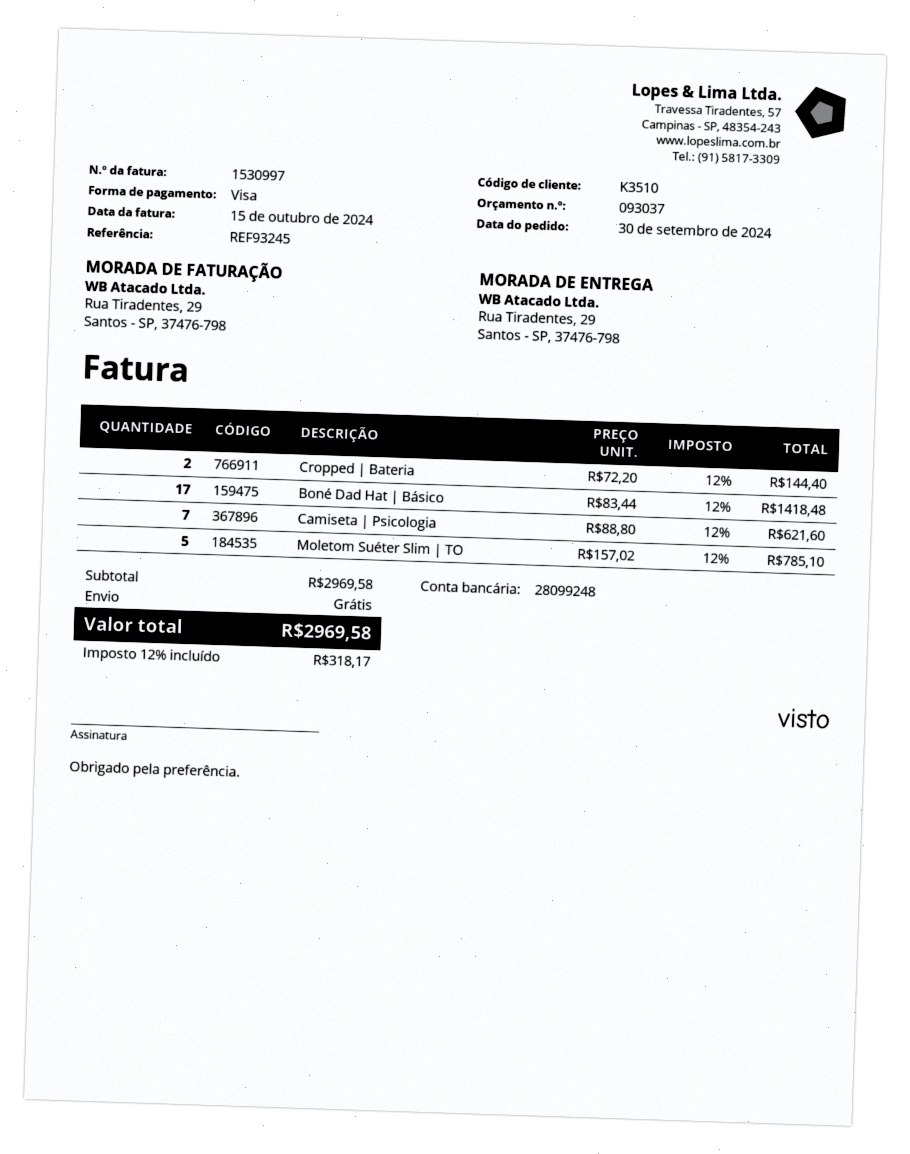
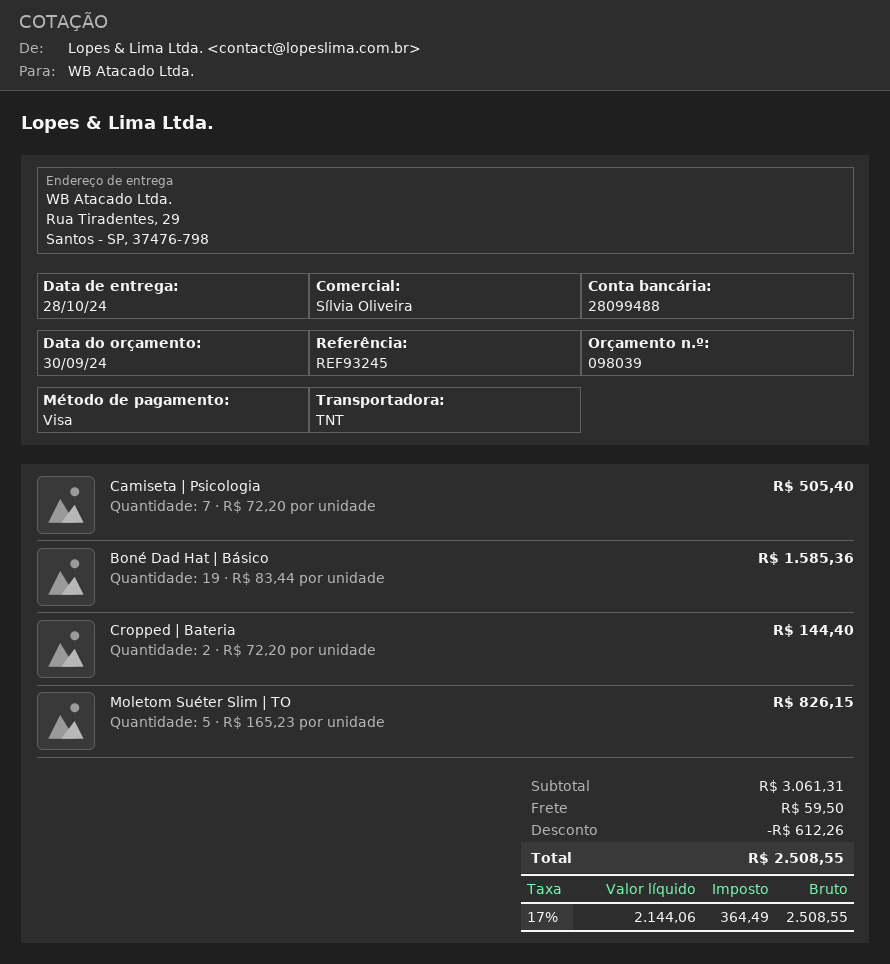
quote number: 093037 -> 098039
bank account: 28099248 -> 28099488
Boné Dad Hat | Básico: 17 x 83.44 = 1418.48 -> 19 x 83.44 = 1585.36
Camiseta | Psicologia: 7 x 88.80 = 621.60 -> 7 x 72.20 = 505.40
Moletom Suéter Slim | TO: 5 x 157.02 = 785.10 -> 5 x 165.23 = 826.15
subtotal: 2969.58 -> 3061.31
discount: none -> 612.26
shipping: 0.00 -> 59.50
tax: 12% = 318.17 -> 17% = 364.49
total: 2969.58 -> 2508.55

